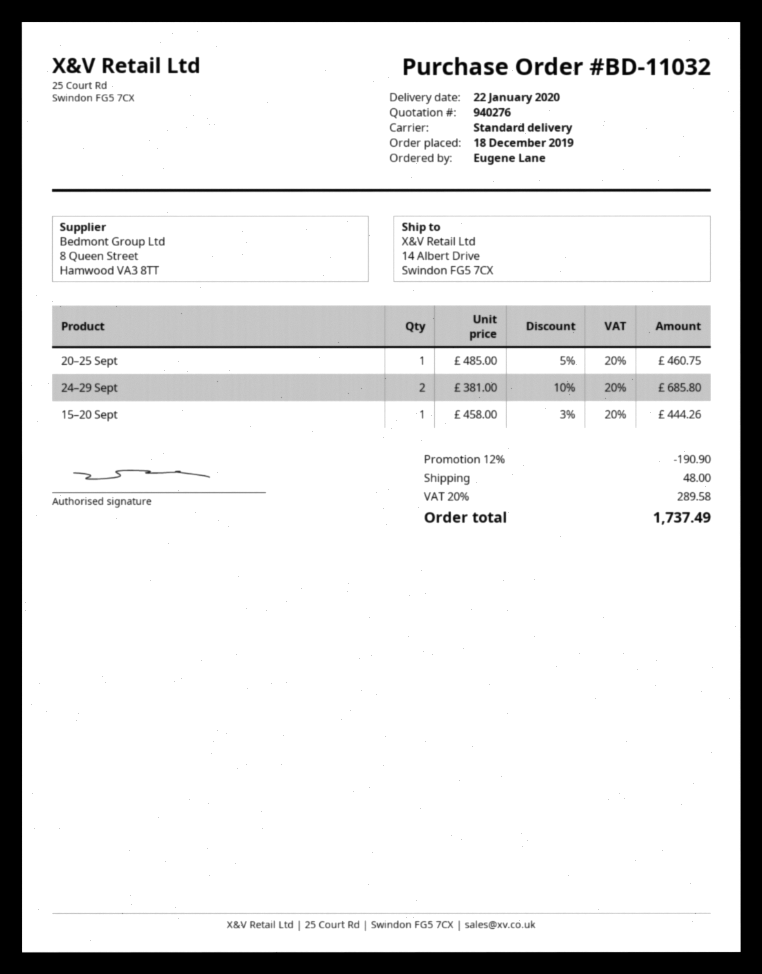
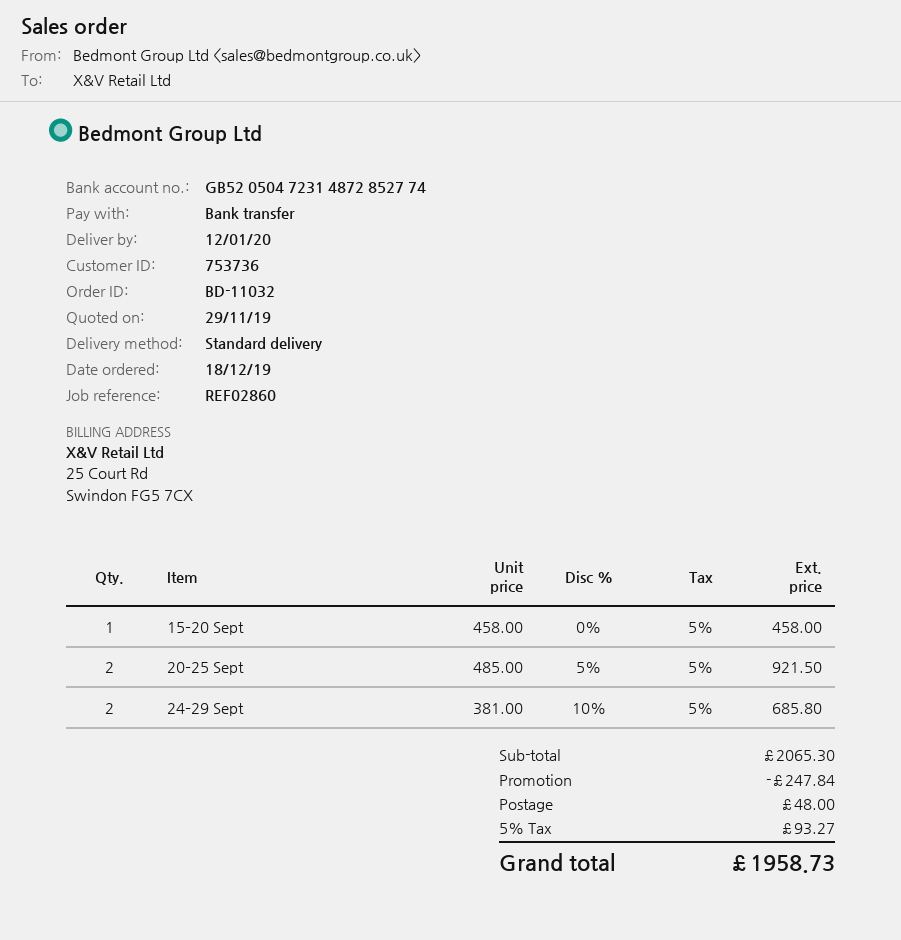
delivery date: 2020-01-22 -> 2020-01-12
20–25 Sept: 1 x 485.00 - 5% = 460.75 -> 2 x 485.00 - 5% = 921.50
15–20 Sept: 1 x 458.00 - 3% = 444.26 -> 1 x 458.00 = 458.00
discount: 190.90 -> 247.84
tax: 20% = 289.58 -> 5% = 93.27
total: 1737.49 -> 1958.73

